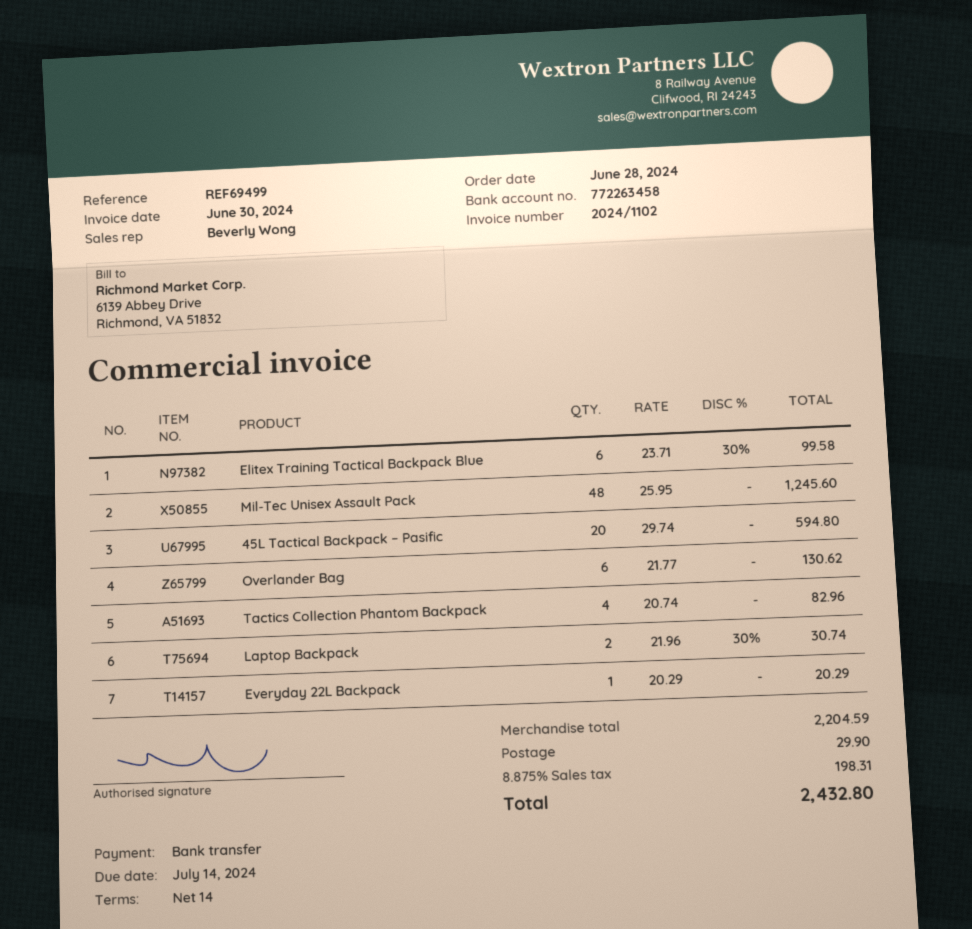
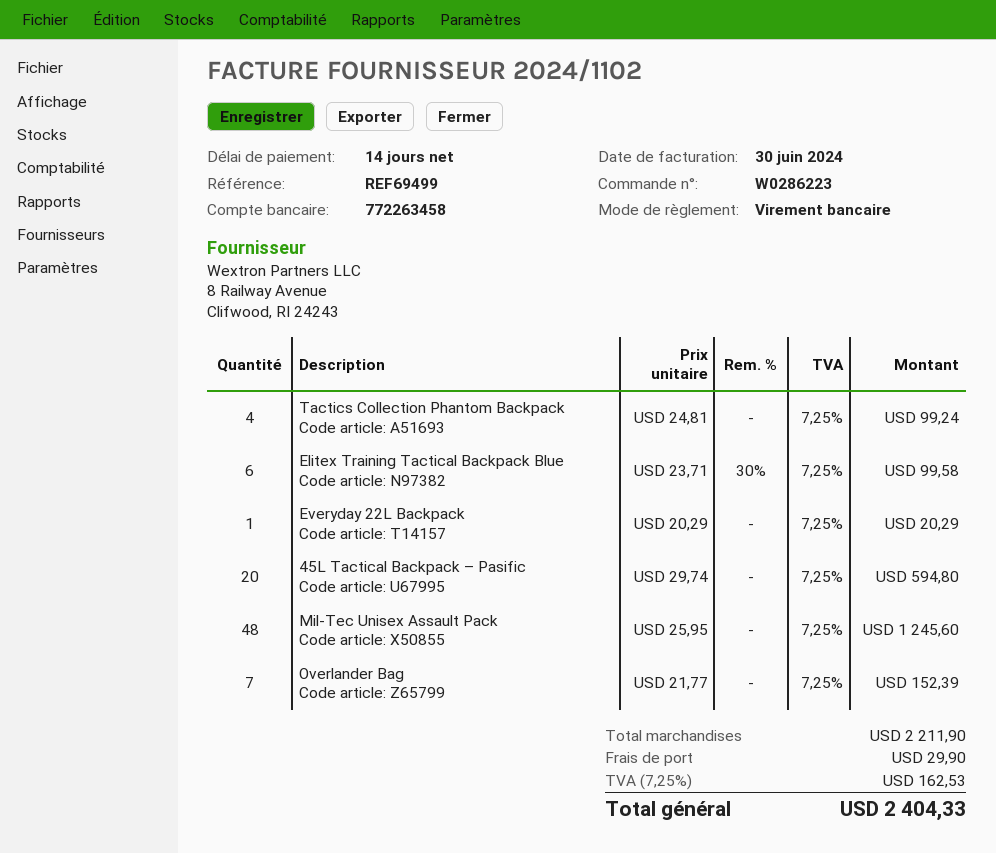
Overlander Bag: 6 x 21.77 = 130.62 -> 7 x 21.77 = 152.39
Tactics Collection Phantom Backpack: 4 x 20.74 = 82.96 -> 4 x 24.81 = 99.24
Laptop Backpack: 2 x 21.96 - 30% = 30.74 -> none
subtotal: 2204.59 -> 2211.90
tax: 8.875% = 198.31 -> 7.25% = 162.53
total: 2432.80 -> 2404.33

